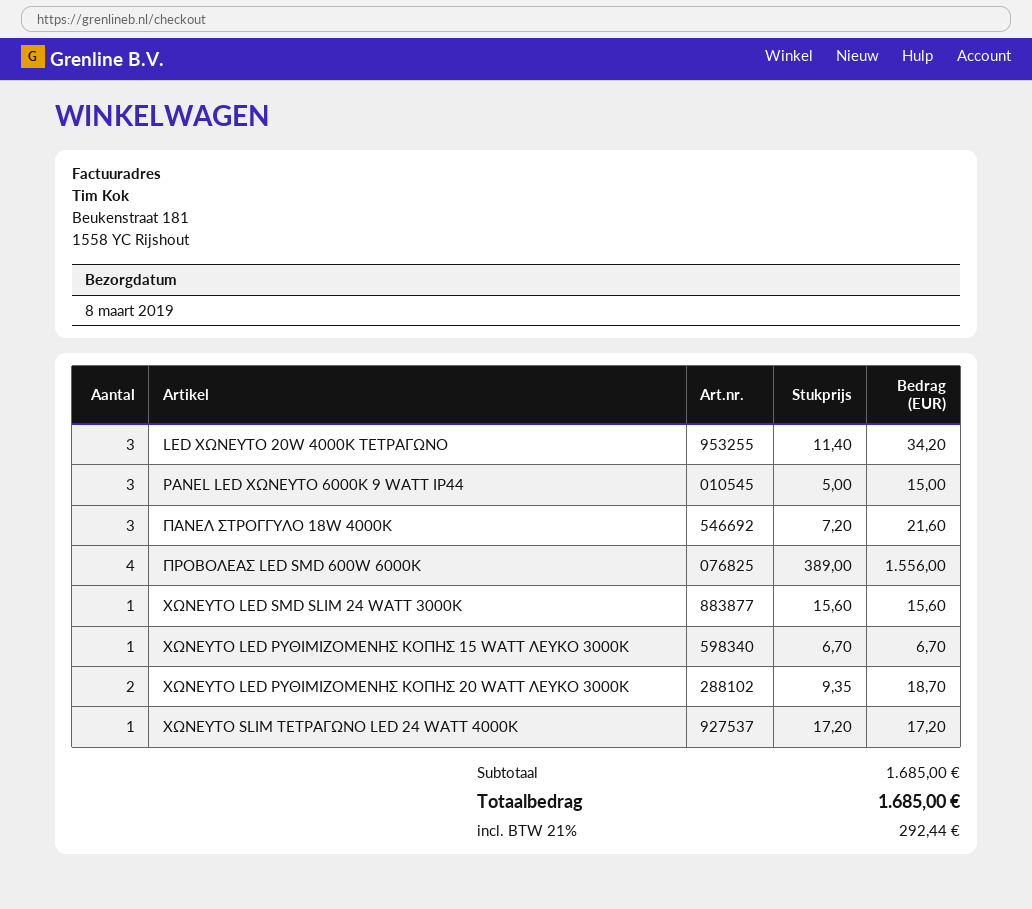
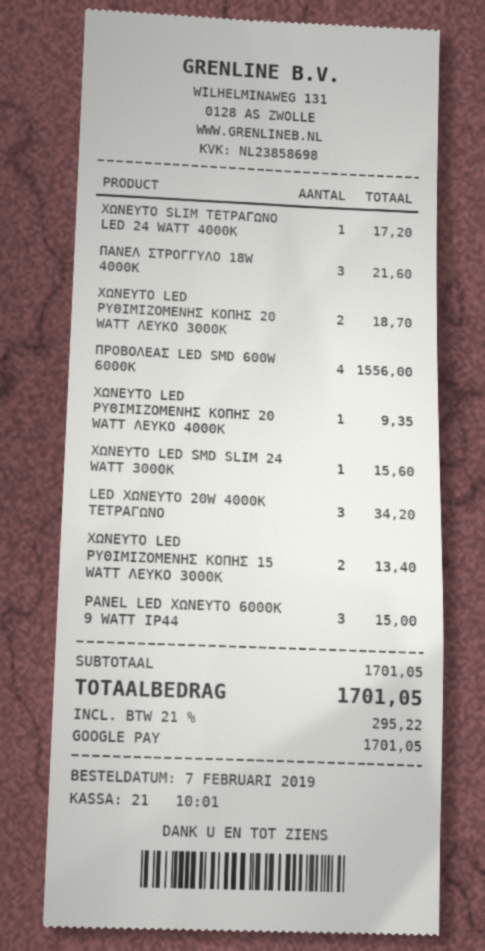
ΧΩΝΕΥΤΟ LED ΡΥΘΙΜΙΖΟΜΕΝΗΣ ΚΟΠΗΣ 15 WATT ΛΕΥΚΟ 3000Κ: 1 for 6.70 -> 2 for 13.40
ΧΩΝΕΥΤΟ LED ΡΥΘΙΜΙΖΟΜΕΝΗΣ ΚΟΠΗΣ 20 WATT ΛΕΥΚΟ 4000Κ: none -> 1 for 9.35
subtotal: 1685.00 -> 1701.05
tax: 21% = 292.44 -> 21% = 295.22
total: 1685.00 -> 1701.05

